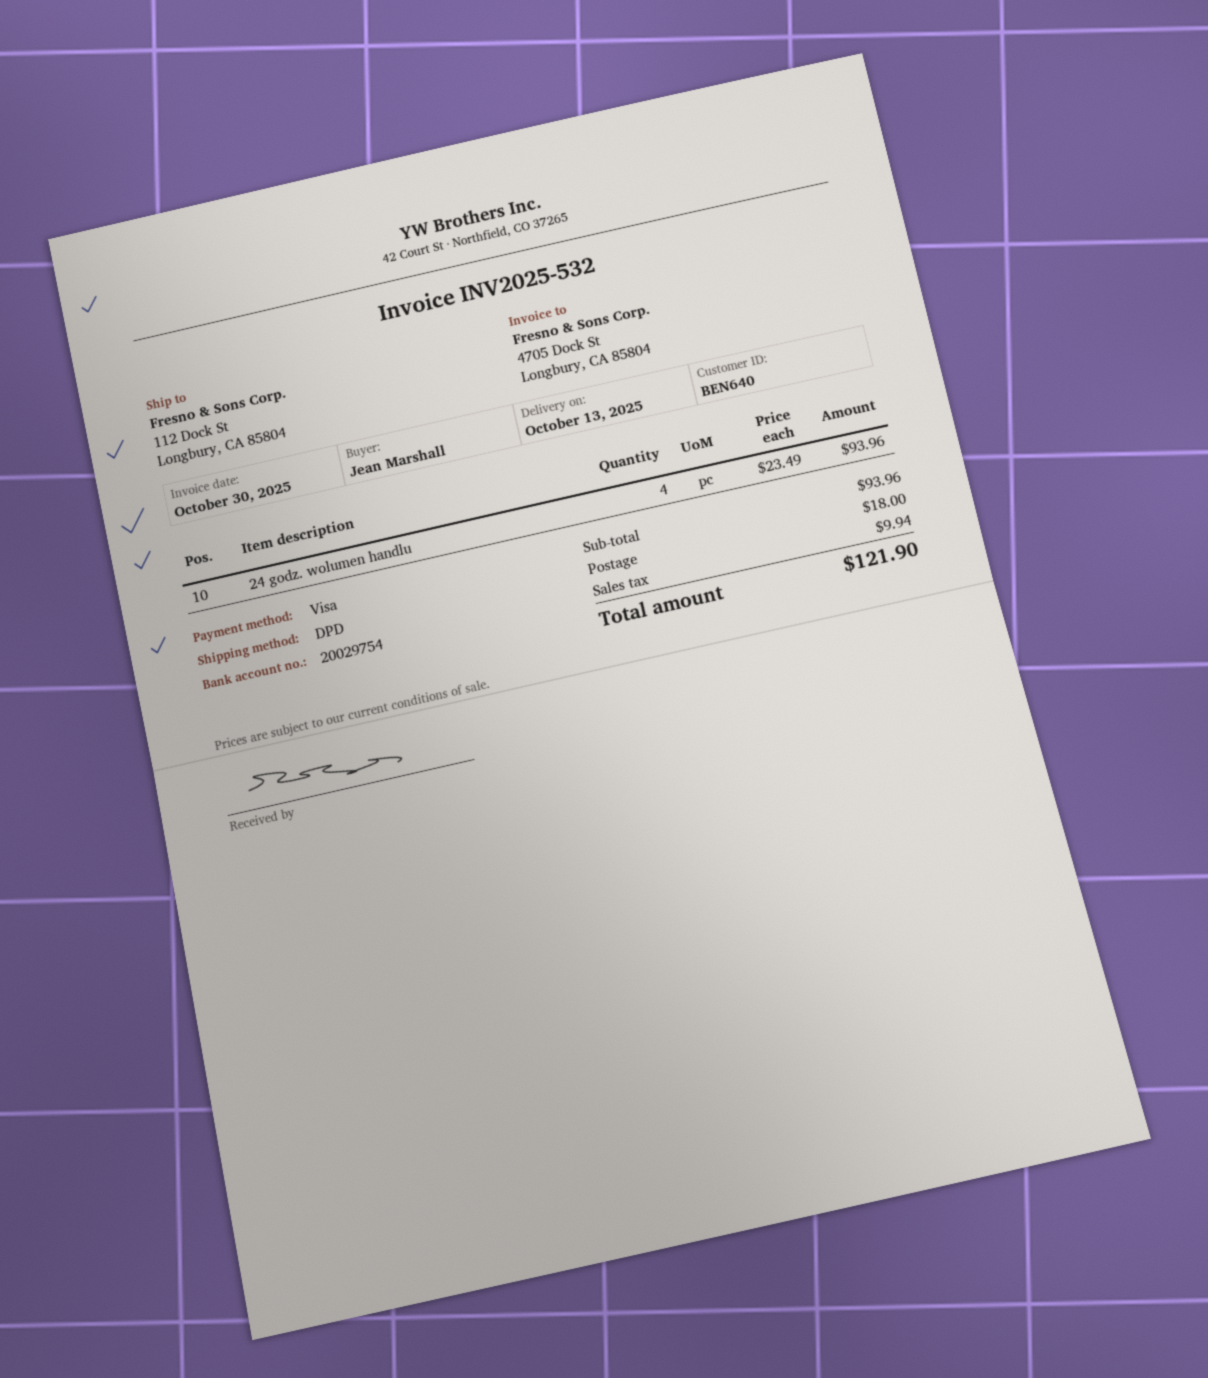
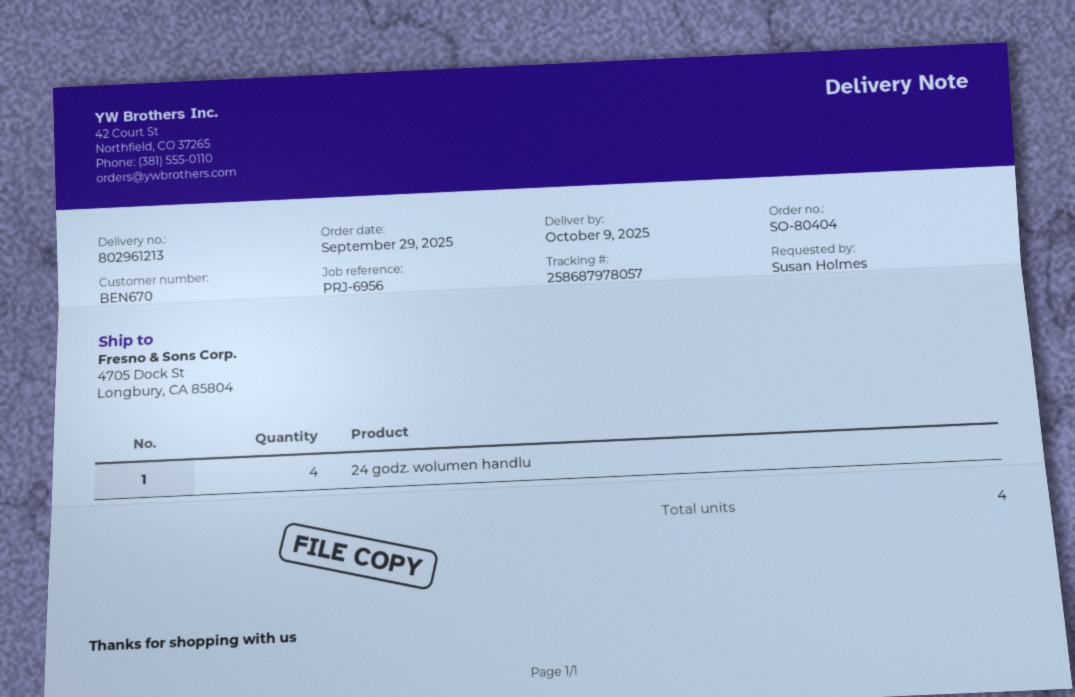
delivery date: 2025-10-13 -> 2025-10-09
customer number: BEN640 -> BEN670
ordered by: Jean Marshall -> Susan Holmes
ship to: 112 Dock St, Longbury, CA 85804 -> 4705 Dock St, Longbury, CA 85804

